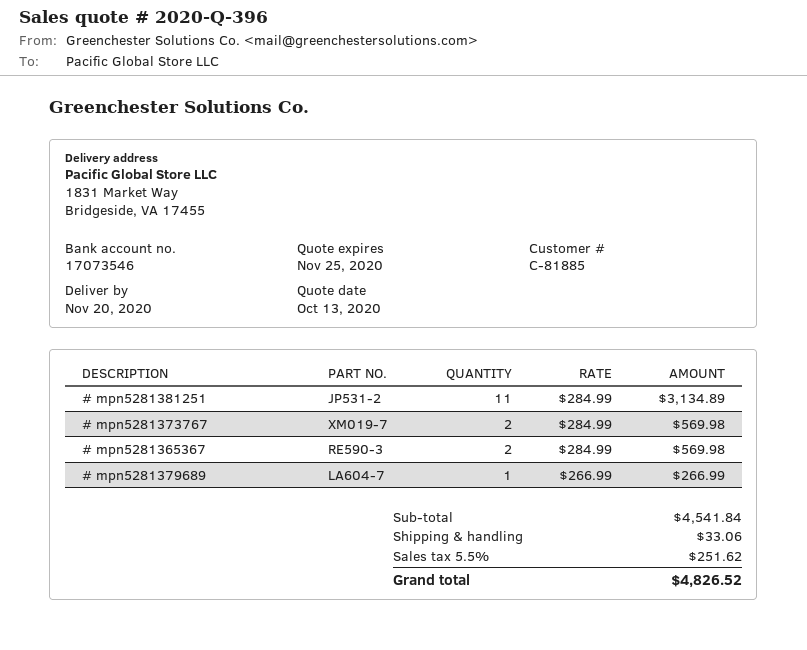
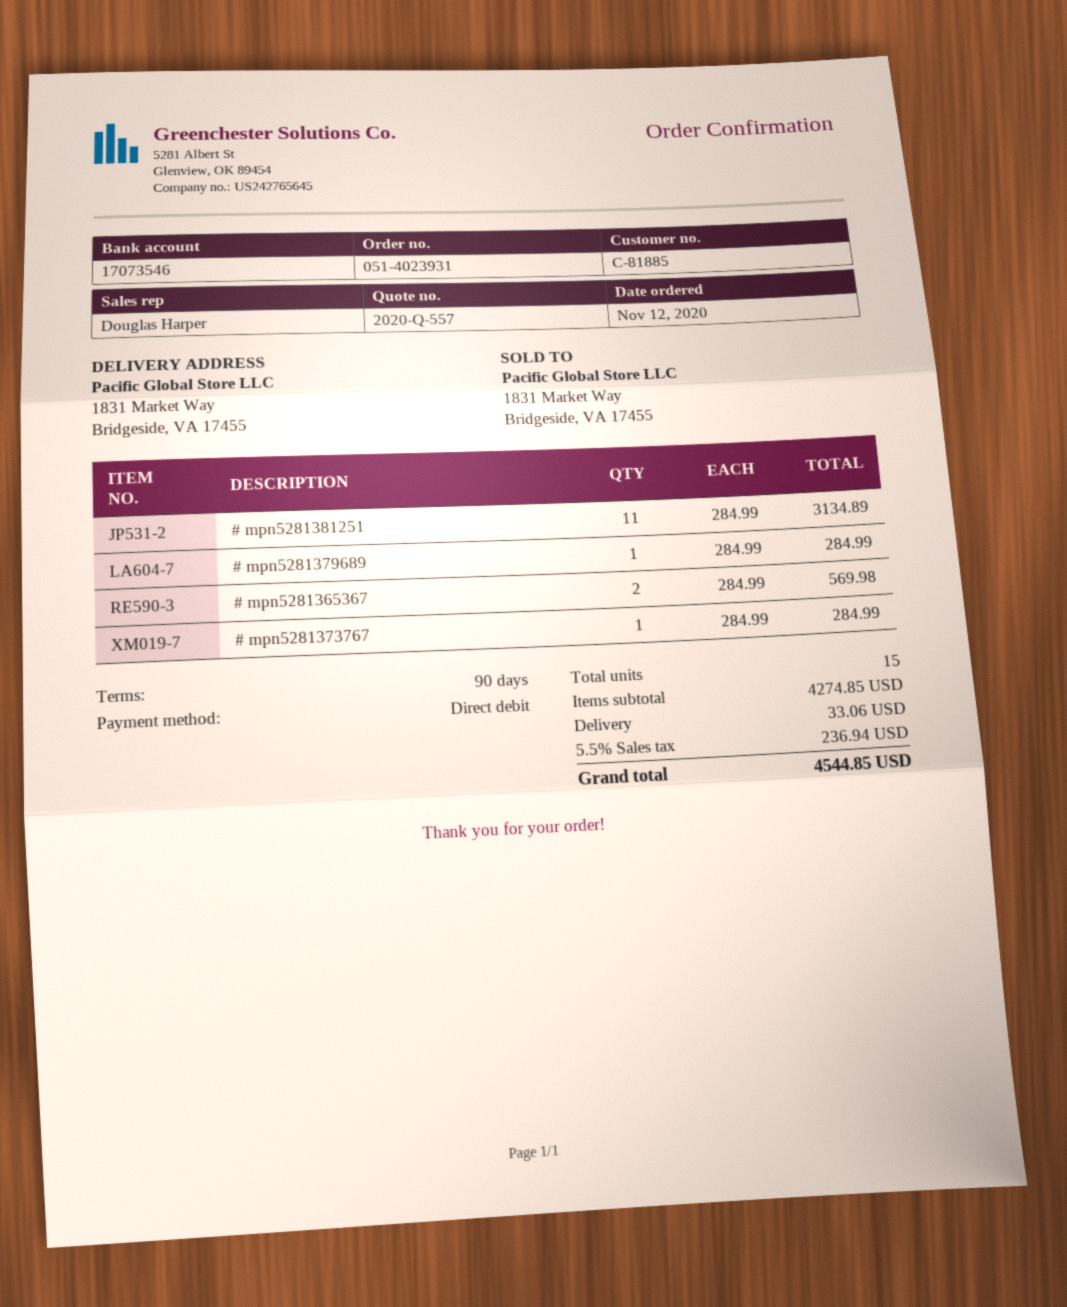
quote number: 2020-Q-396 -> 2020-Q-557
# mpn5281373767: 2 x 284.99 = 569.98 -> 1 x 284.99 = 284.99
# mpn5281379689: 1 x 266.99 = 266.99 -> 1 x 284.99 = 284.99
subtotal: 4541.84 -> 4274.85
tax: 5.5% = 251.62 -> 5.5% = 236.94
total: 4826.52 -> 4544.85

